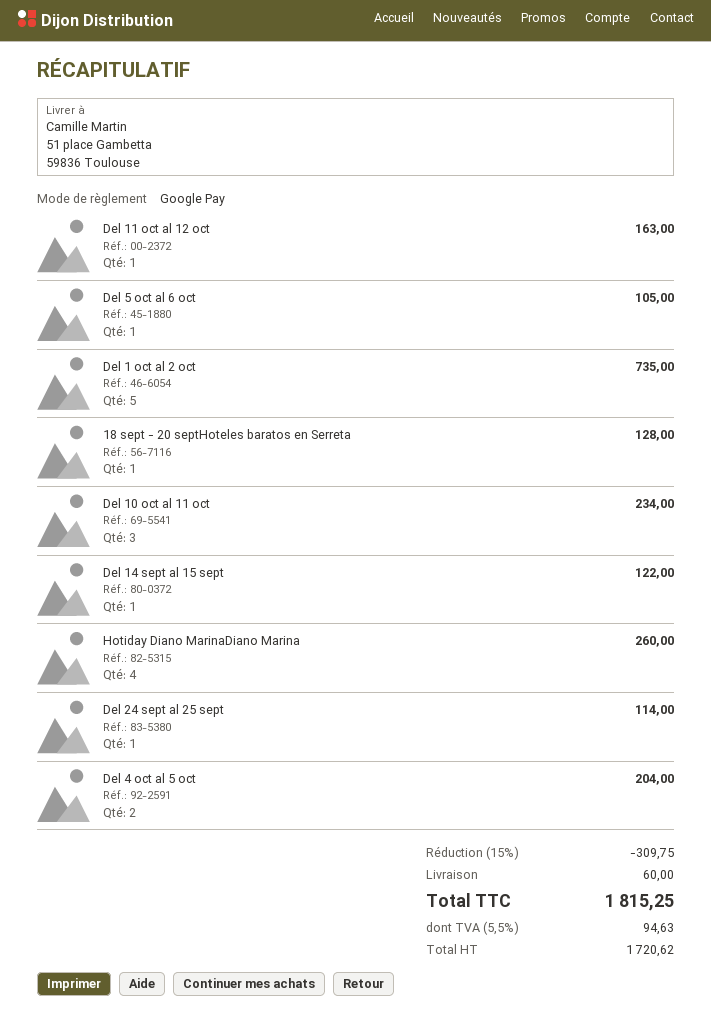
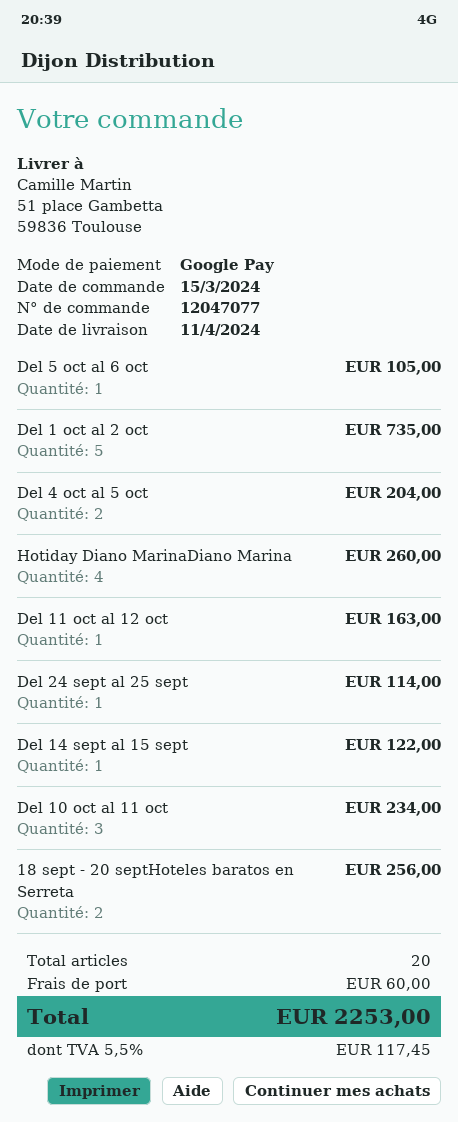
18 sept - 20 septHoteles baratos en Serreta: 1 for 128.00 -> 2 for 256.00
discount: 15% = 309.75 -> none
tax: 5.5% = 94.63 -> 5.5% = 117.45
total: 1815.25 -> 2253.00

